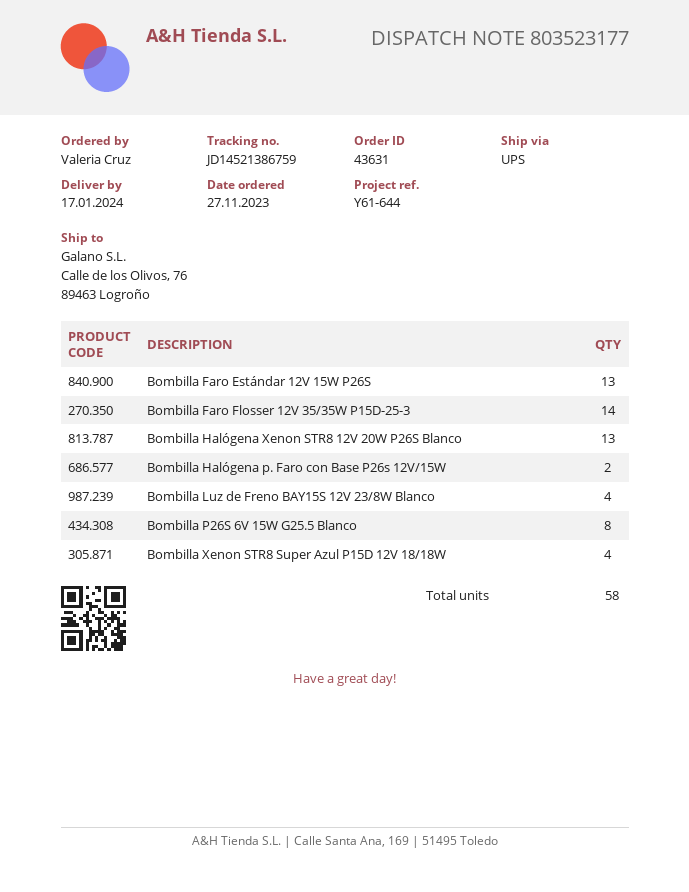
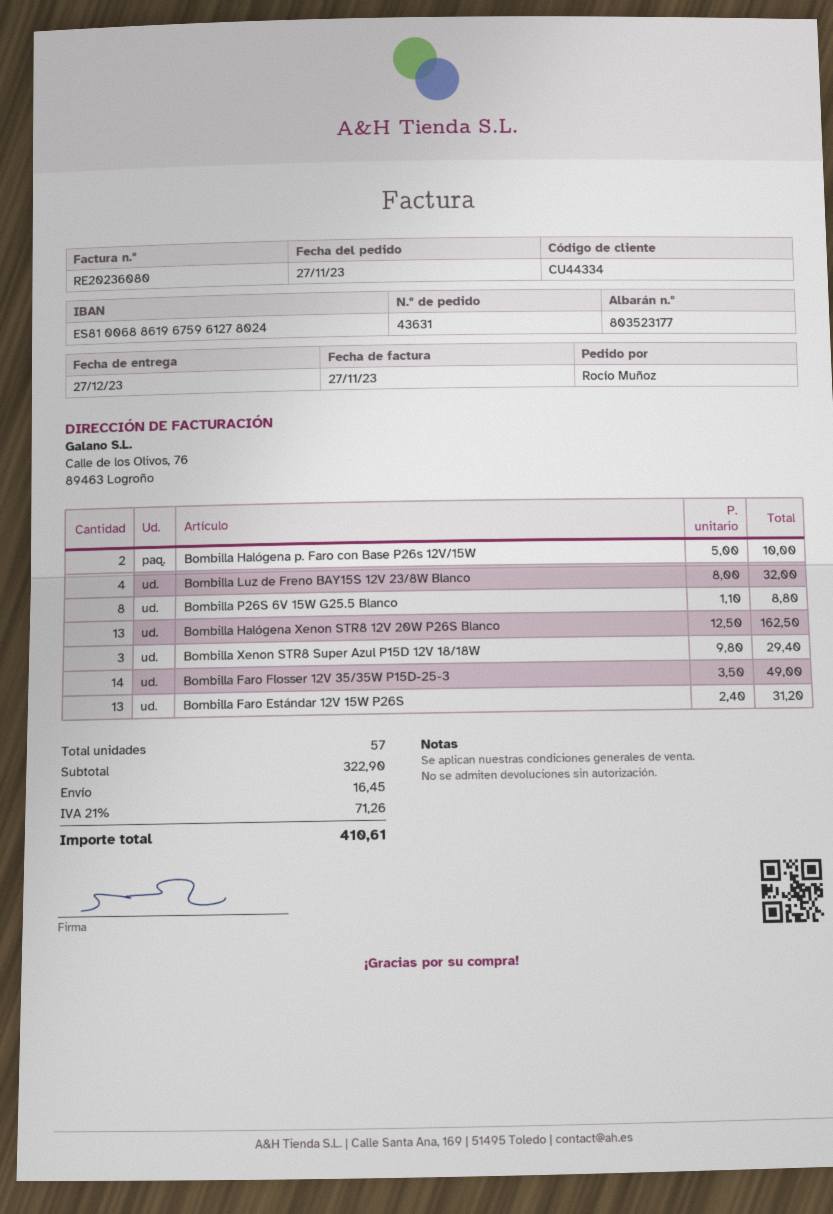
delivery date: 2024-01-17 -> 2023-12-27
ordered by: Valeria Cruz -> Rocío Muñoz
Bombilla Xenon STR8 Super Azul P15D 12V 18/18W: 4 -> 3
total quantity: 58 -> 57

